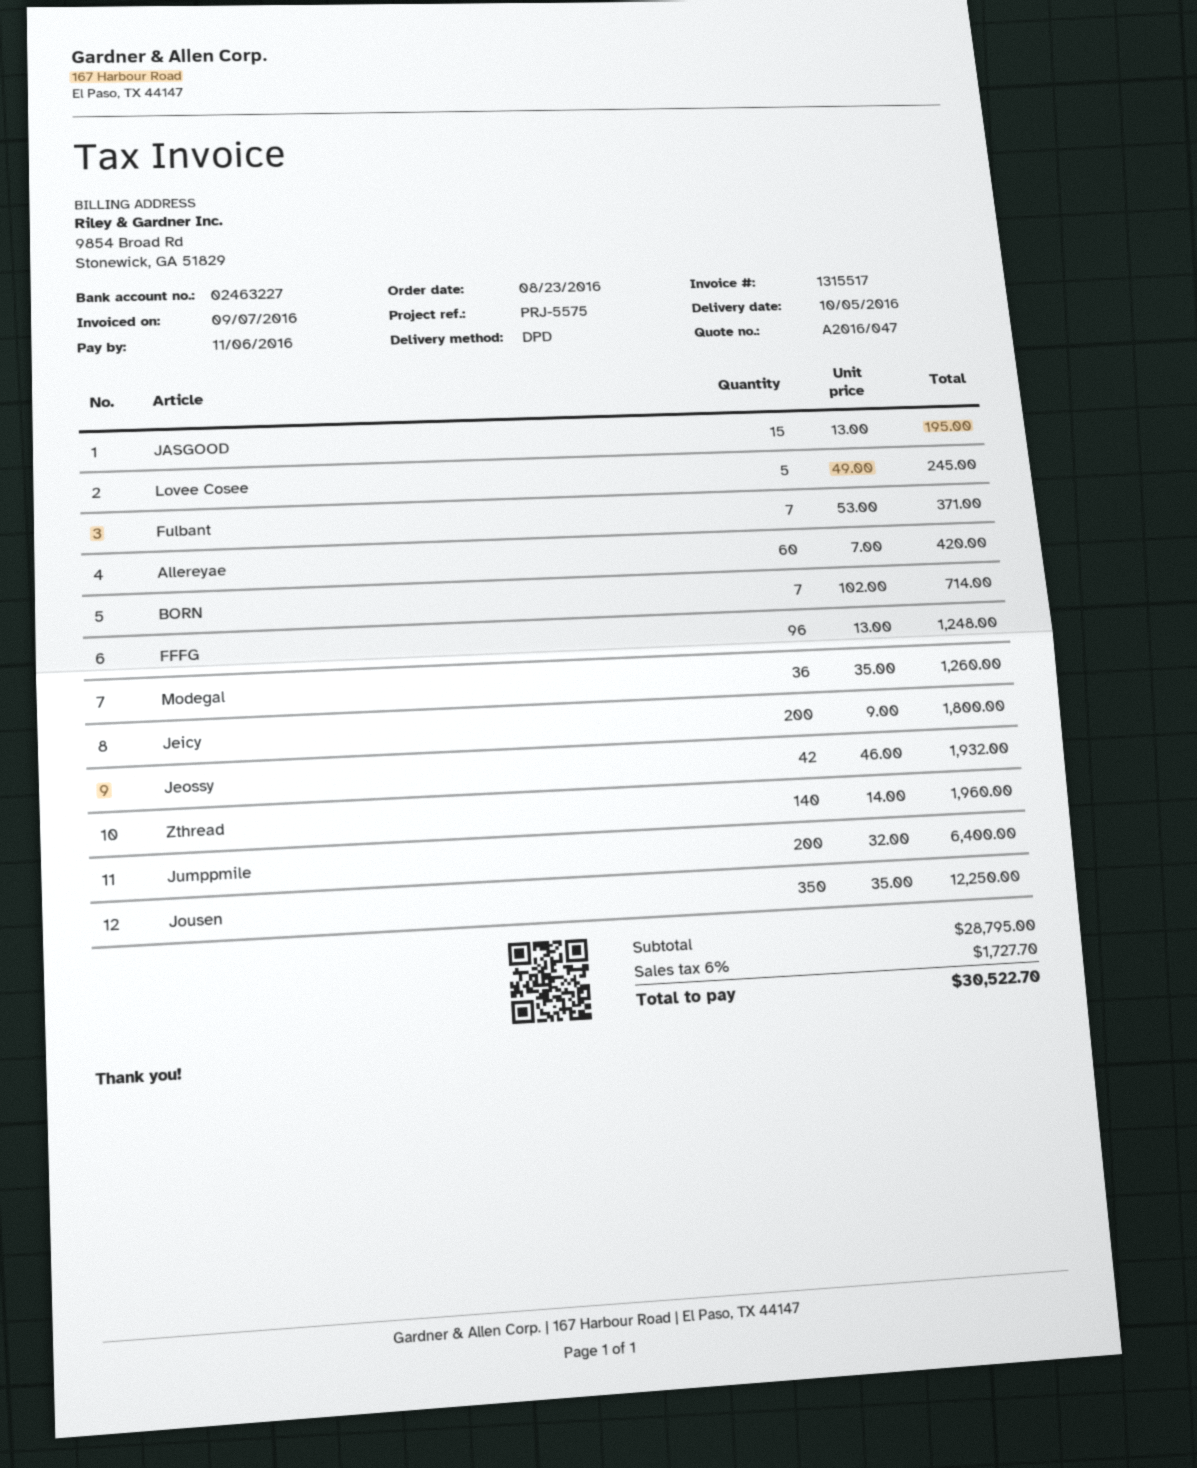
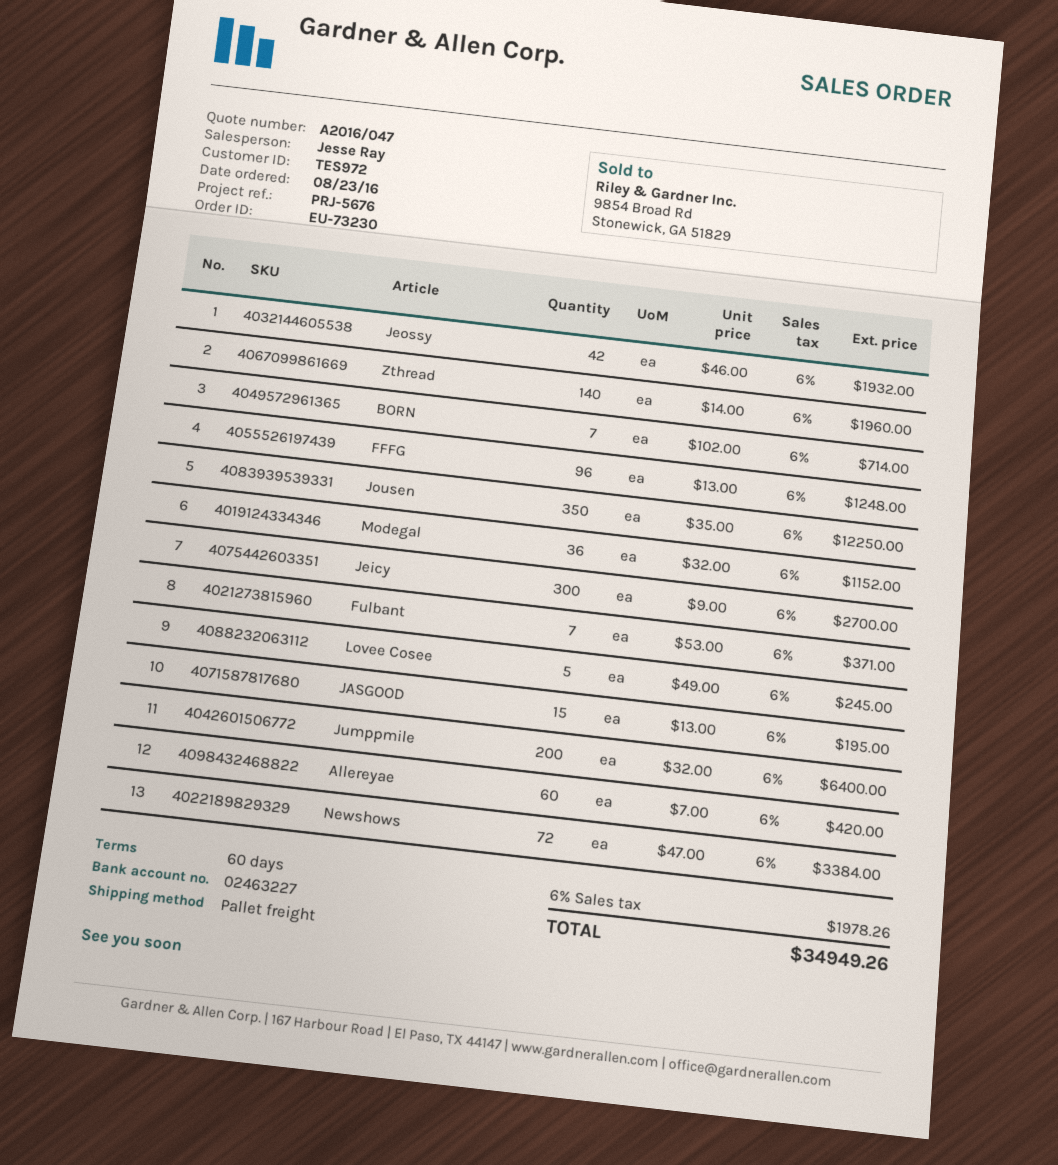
reference: PRJ-5575 -> PRJ-5676
shipping method: DPD -> pallet freight
Modegal: 36 x 35.00 = 1260.00 -> 36 x 32.00 = 1152.00
Jeicy: 200 x 9.00 = 1800.00 -> 300 x 9.00 = 2700.00
Newshows: none -> 72 x 47.00 = 3384.00
tax: 6% = 1727.70 -> 6% = 1978.26
total: 30522.70 -> 34949.26

